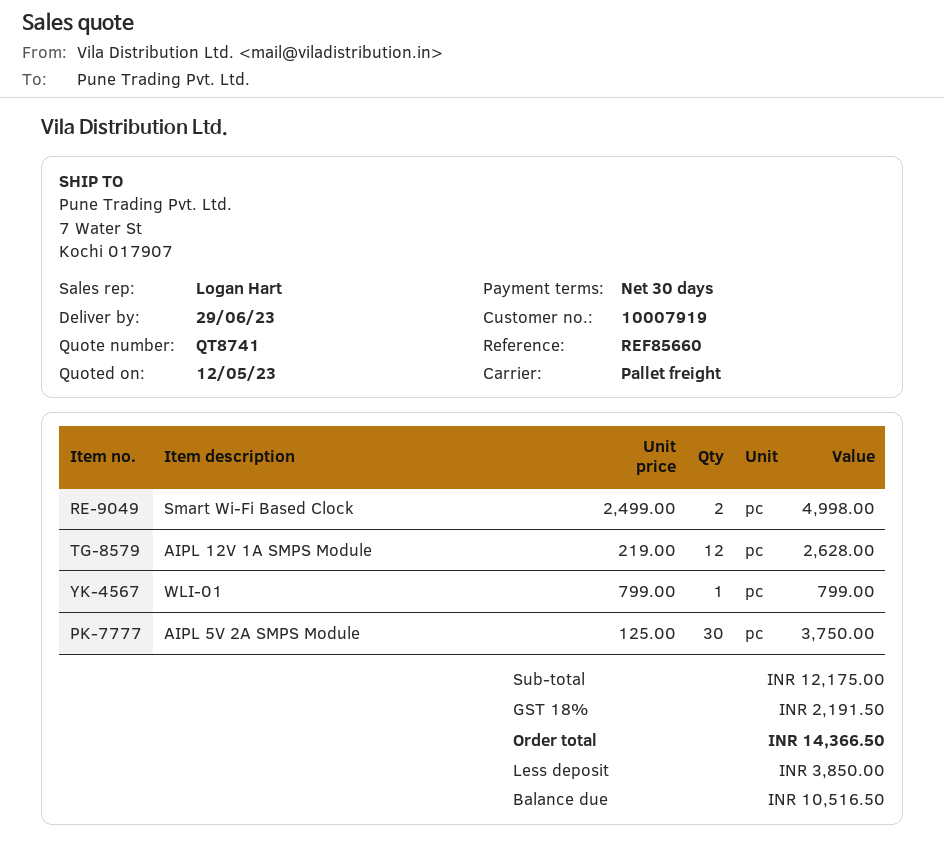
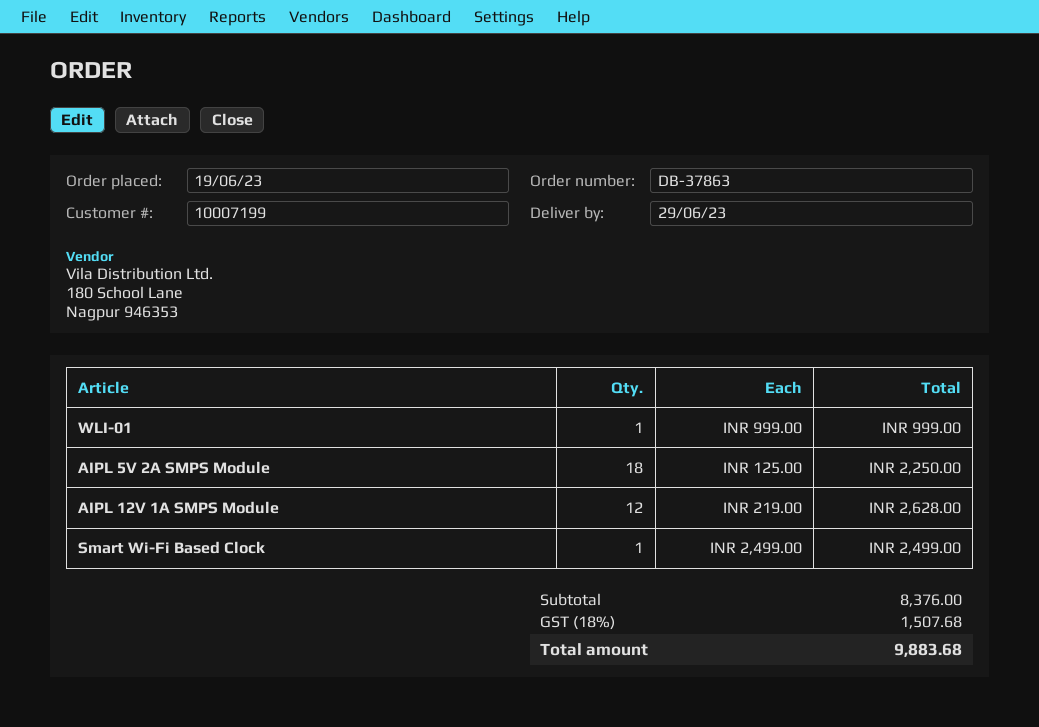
customer number: 10007919 -> 10007199
Smart Wi-Fi Based Clock: 2 x 2499.00 = 4998.00 -> 1 x 2499.00 = 2499.00
WLI-01: 1 x 799.00 = 799.00 -> 1 x 999.00 = 999.00
AIPL 5V 2A SMPS Module: 30 x 125.00 = 3750.00 -> 18 x 125.00 = 2250.00
subtotal: 12175.00 -> 8376.00
tax: 18% = 2191.50 -> 18% = 1507.68
total: 14366.50 -> 9883.68

